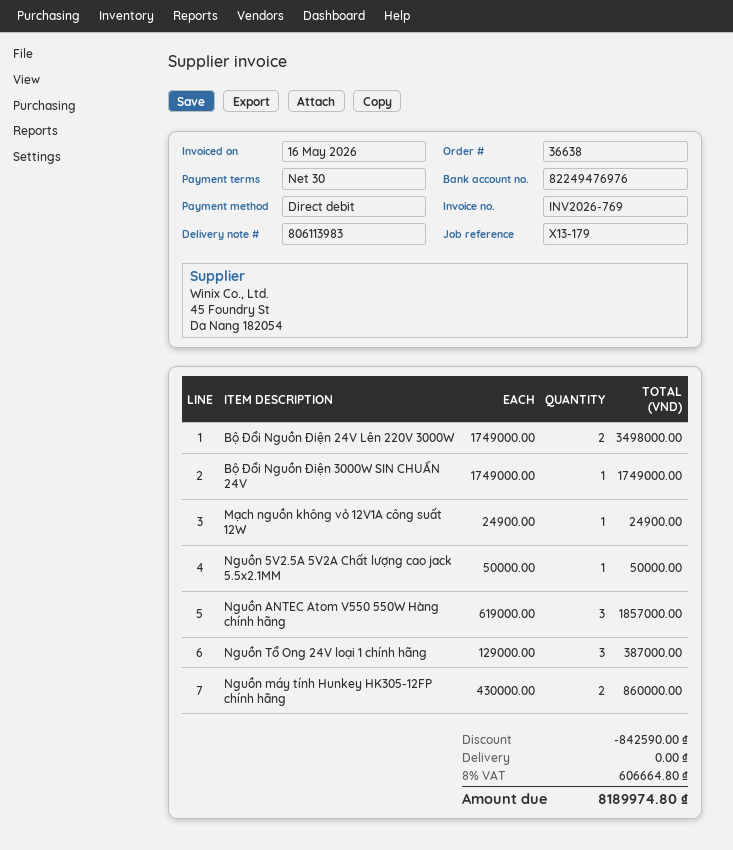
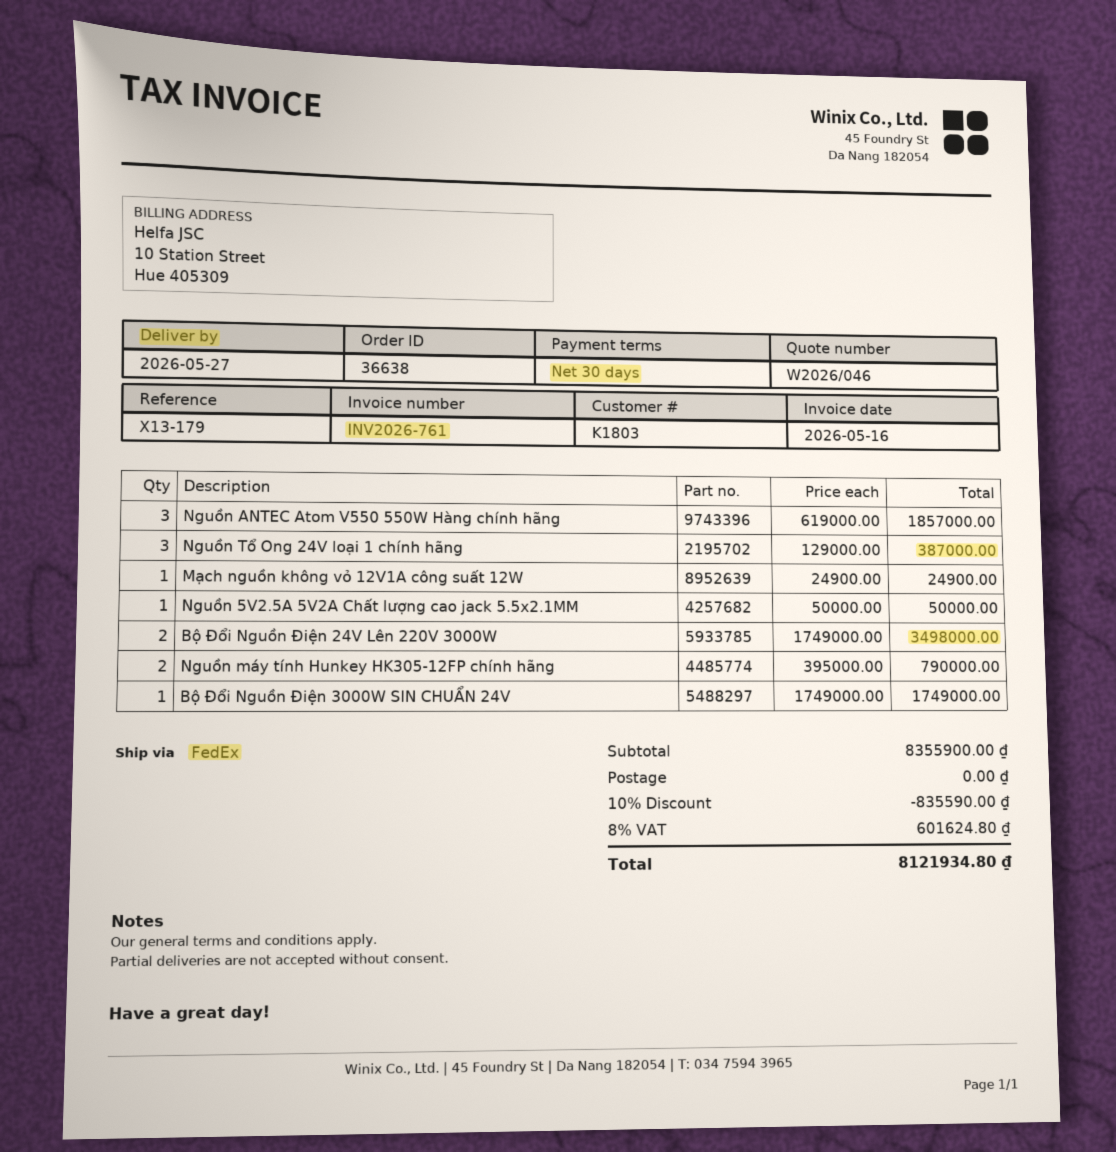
invoice number: INV2026-769 -> INV2026-761
Nguồn máy tính Hunkey HK305-12FP chính hãng: 2 x 430000.00 = 860000.00 -> 2 x 395000.00 = 790000.00
discount: 842590.00 -> 835590.00
tax: 8% = 606664.80 -> 8% = 601624.80
total: 8189974.80 -> 8121934.80

